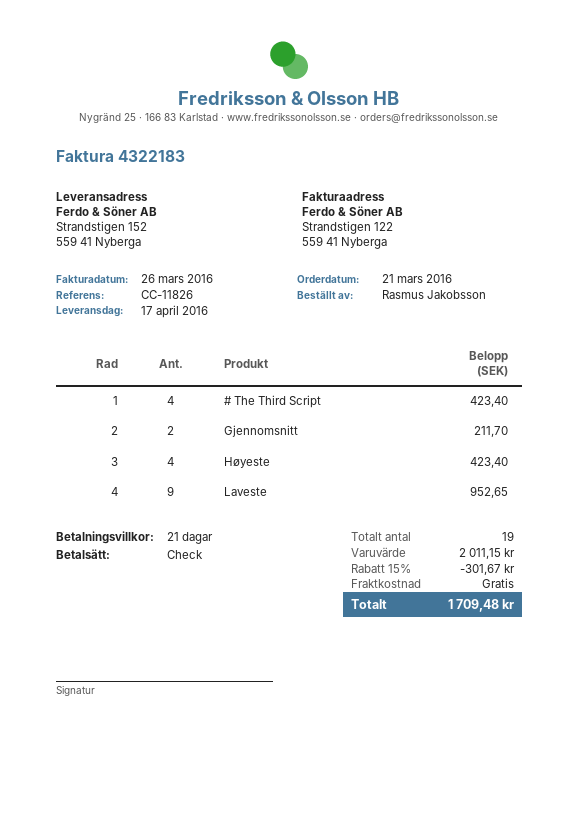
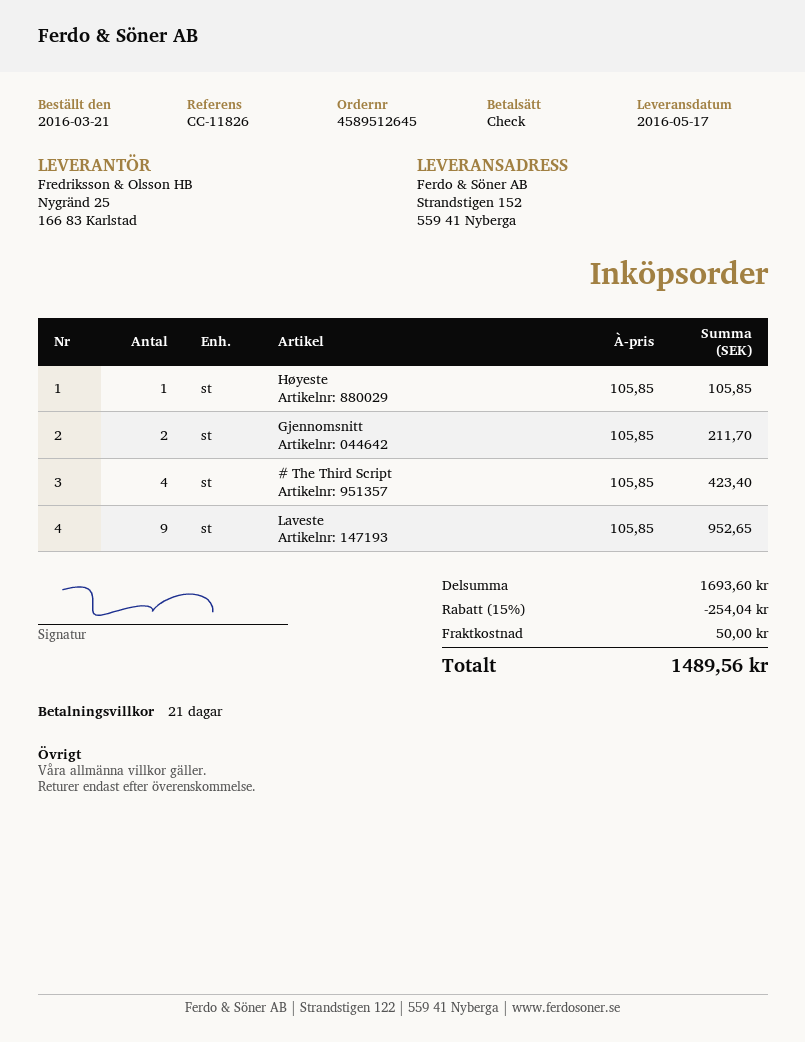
delivery date: 2016-04-17 -> 2016-05-17
Høyeste: 4 for 423.40 -> 1 for 105.85
subtotal: 2011.15 -> 1693.60
discount: 15% = 301.67 -> 15% = 254.04
shipping: 0.00 -> 50.00
total: 1709.48 -> 1489.56

